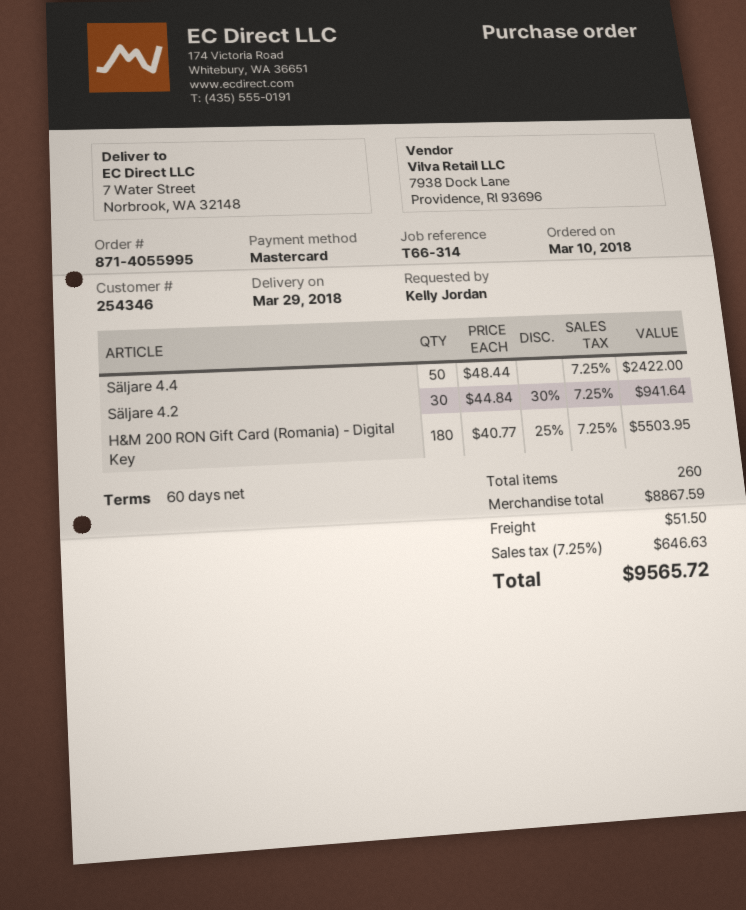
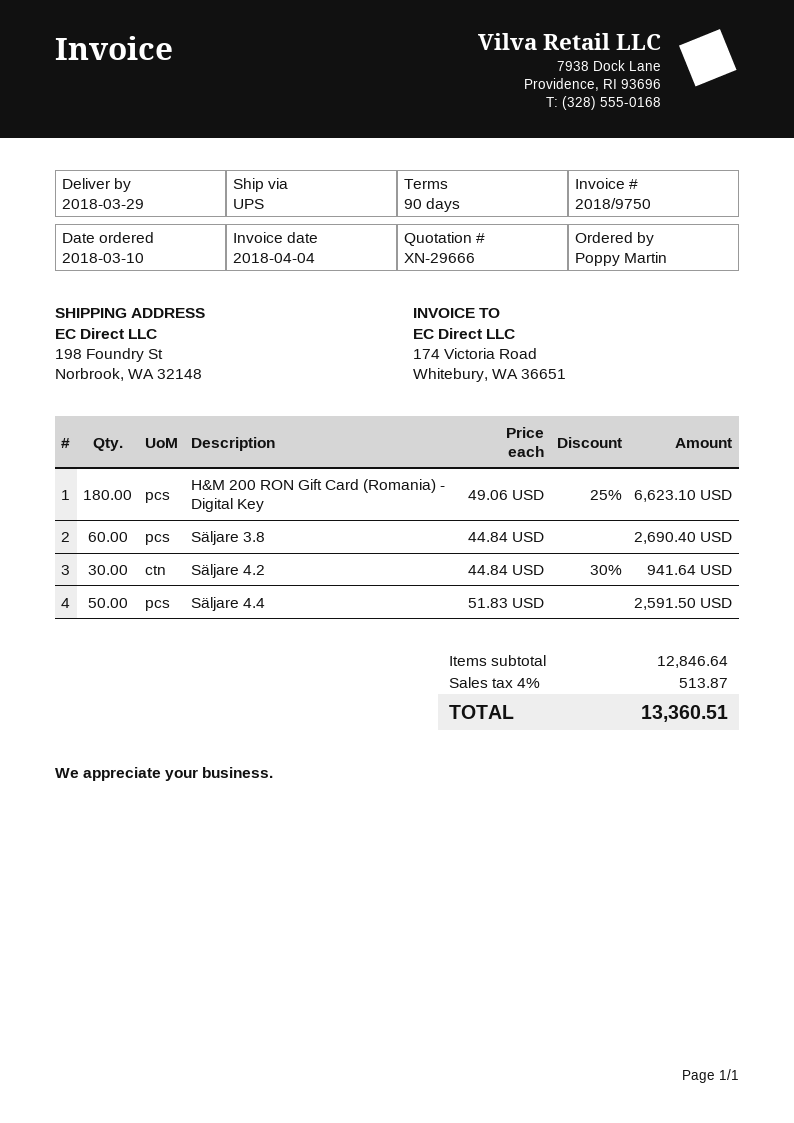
payment terms: 60 days -> 90 days
ordered by: Kelly Jordan -> Poppy Martin
ship to: 7 Water Street, Norbrook, WA 32148 -> 198 Foundry St, Norbrook, WA 32148
Säljare 4.4: 50 x 48.44 = 2422.00 -> 50 x 51.83 = 2591.50
H&M 200 RON Gift Card (Romania) - Digital Key: 180 x 40.77 - 25% = 5503.95 -> 180 x 49.06 - 25% = 6623.10
Säljare 3.8: none -> 60 x 44.84 = 2690.40
subtotal: 8867.59 -> 12846.64
shipping: 51.50 -> none
tax: 7.25% = 646.63 -> 4% = 513.87
total: 9565.72 -> 13360.51

